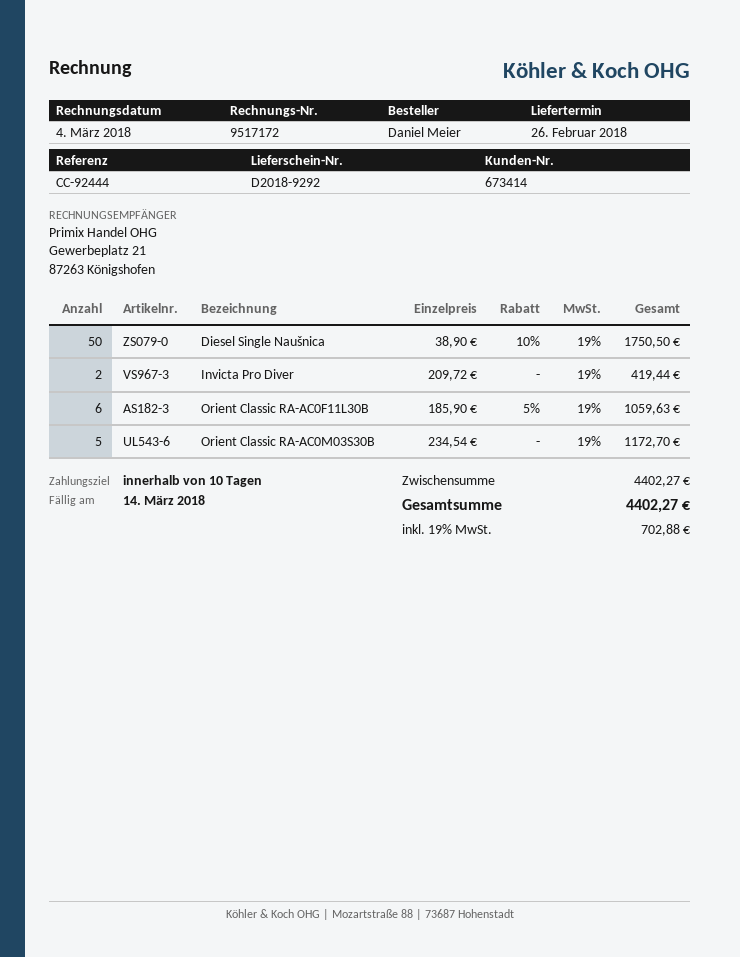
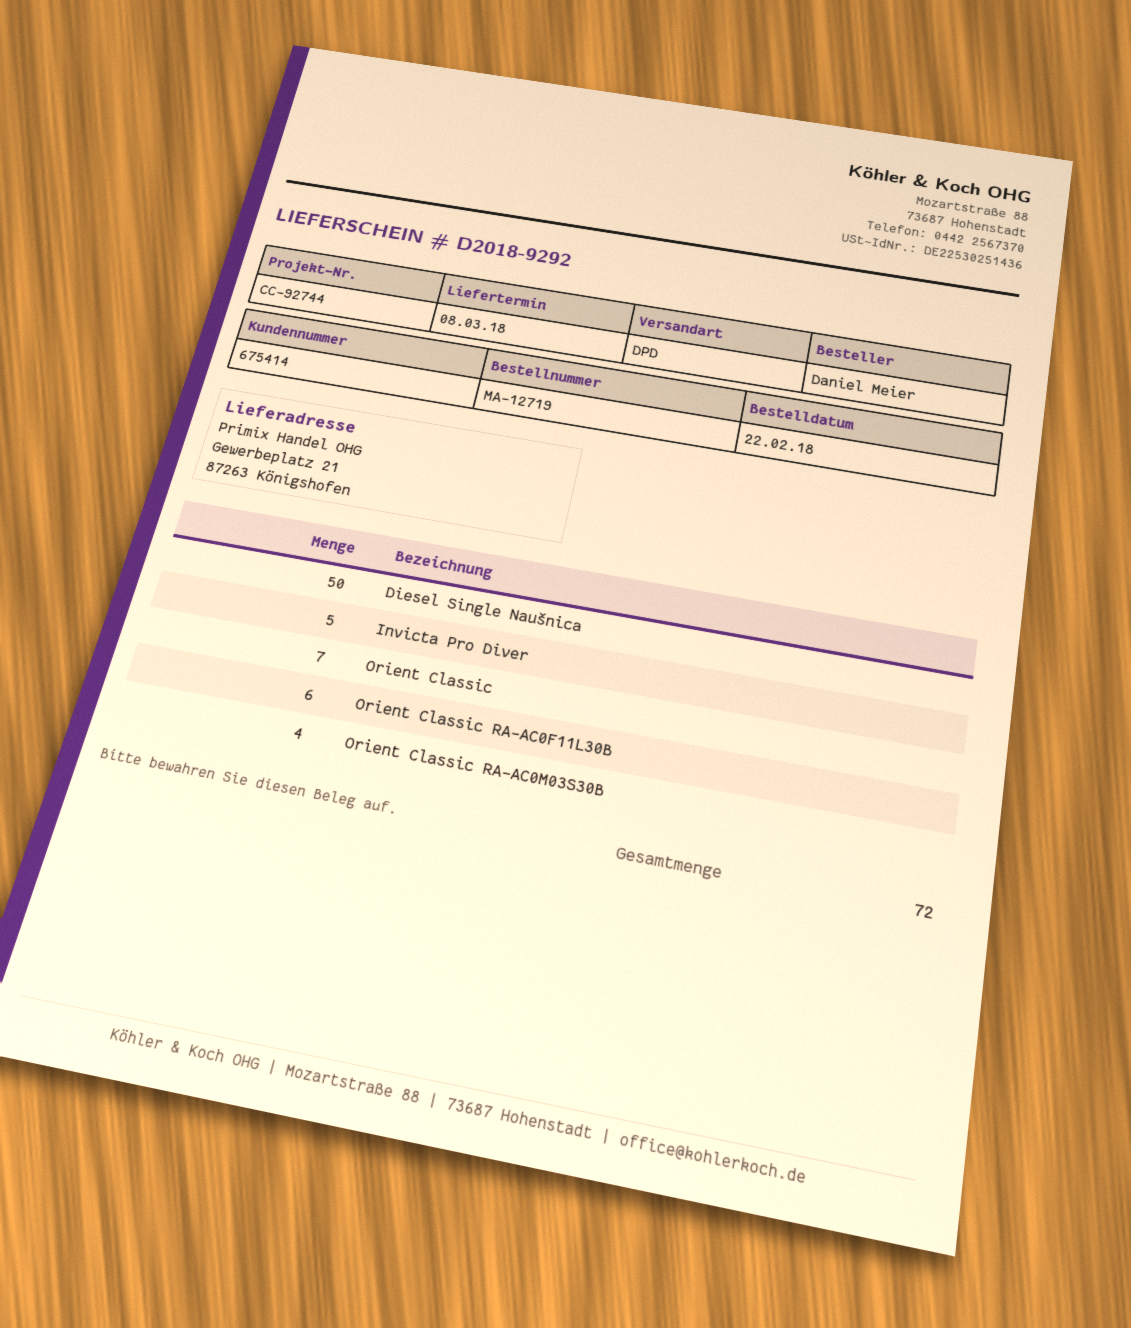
delivery date: 2018-02-26 -> 2018-03-08
customer number: 673414 -> 675414
reference: CC-92444 -> CC-92744
Invicta Pro Diver: 2 -> 5
Orient Classic RA-AC0M03S30B: 5 -> 4
Orient Classic: none -> 7

